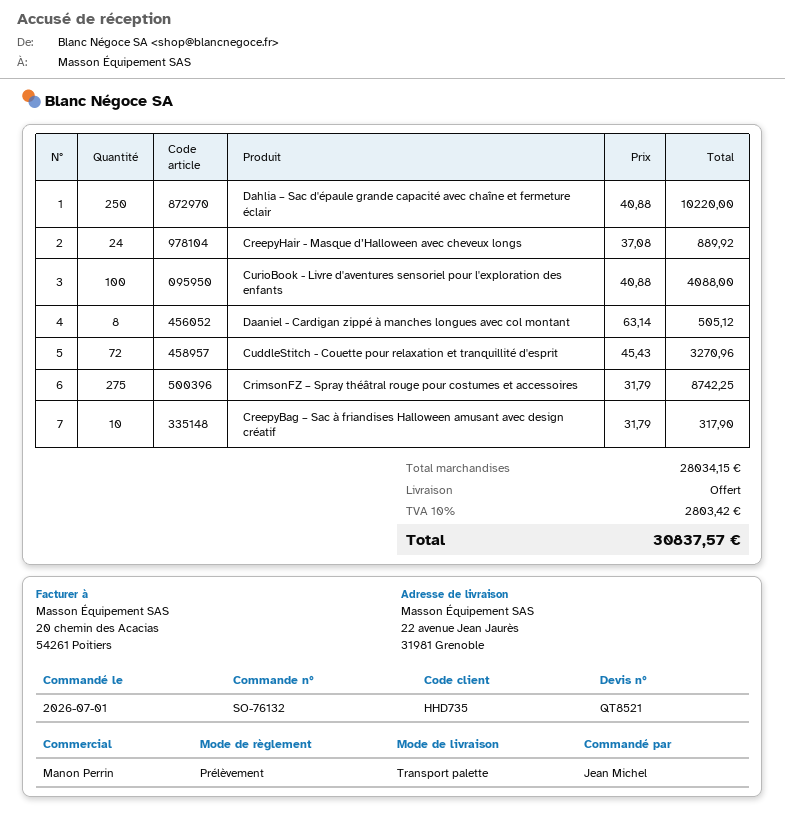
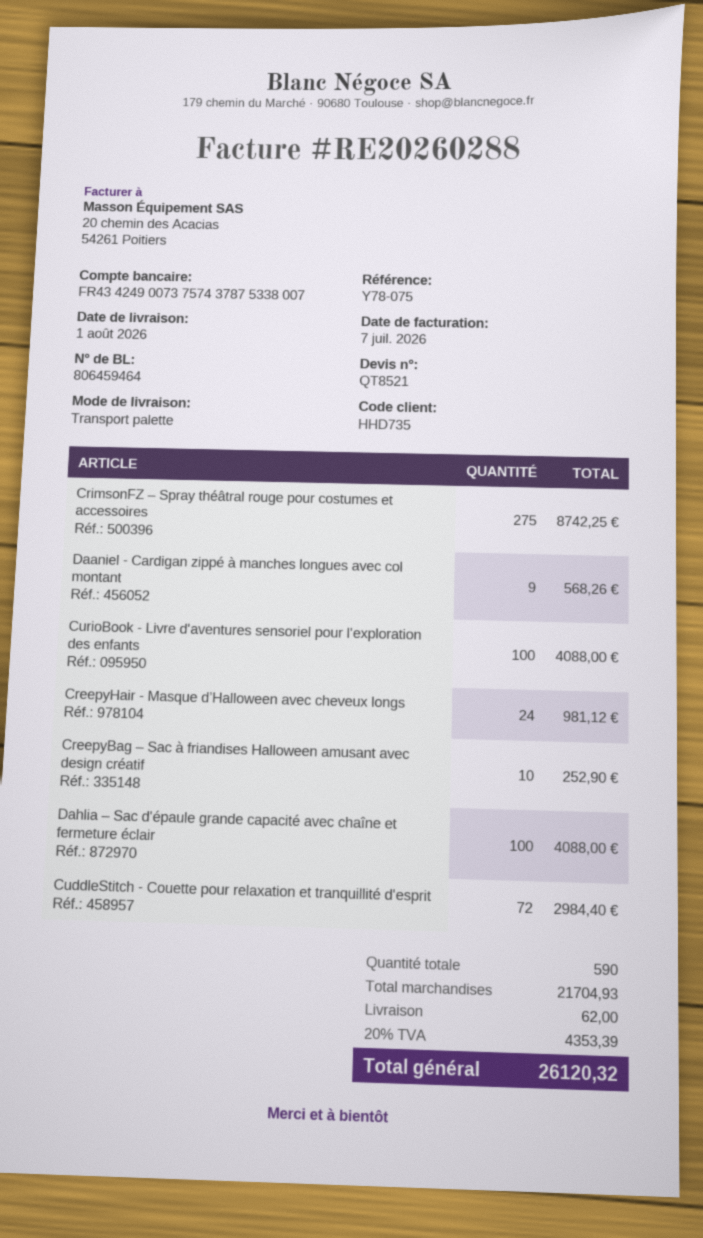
Dahlia – Sac d'épaule grande capacité avec chaîne et fermeture éclair: 250 for 10220.00 -> 100 for 4088.00
CreepyHair - Masque d’Halloween avec cheveux longs: 24 for 889.92 -> 24 for 981.12
Daaniel - Cardigan zippé à manches longues avec col montant: 8 for 505.12 -> 9 for 568.26
CuddleStitch - Couette pour relaxation et tranquillité d'esprit: 72 for 3270.96 -> 72 for 2984.40
CreepyBag – Sac à friandises Halloween amusant avec design créatif: 10 for 317.90 -> 10 for 252.90
subtotal: 28034.15 -> 21704.93
shipping: 0.00 -> 62.00
tax: 10% = 2803.42 -> 20% = 4353.39
total: 30837.57 -> 26120.32

